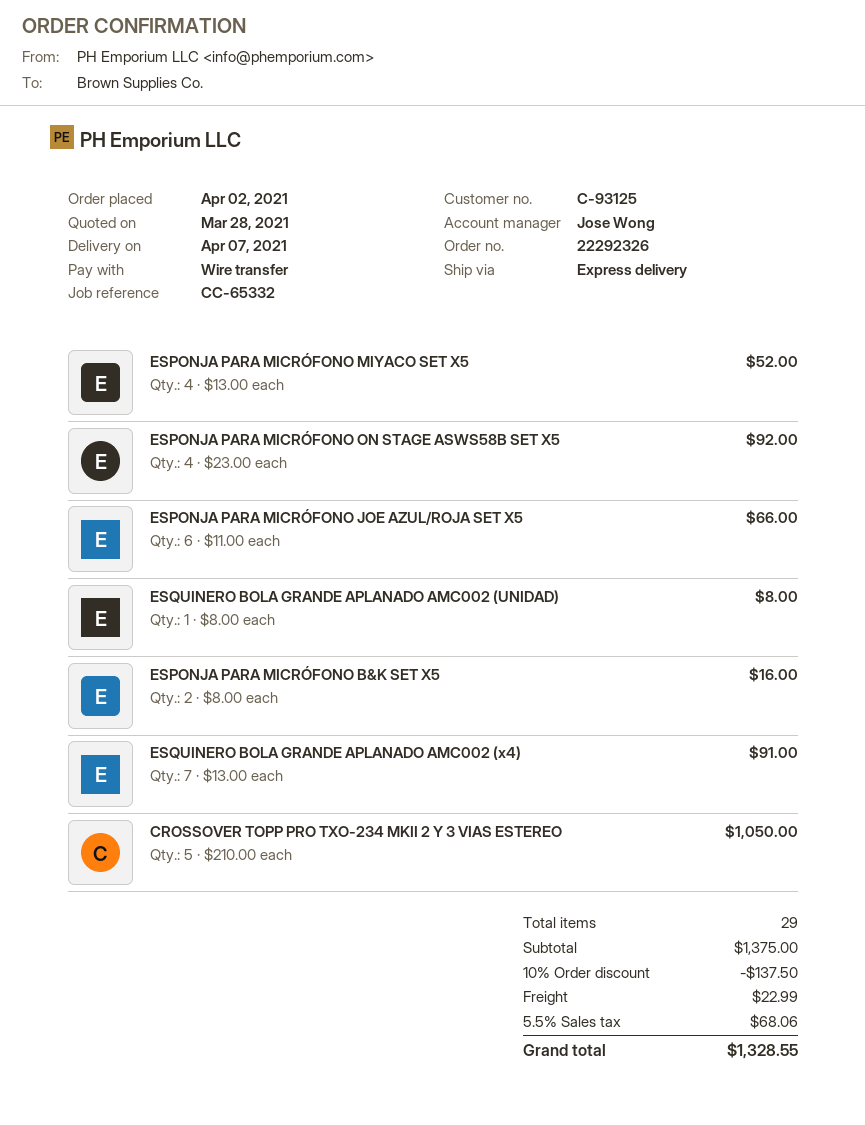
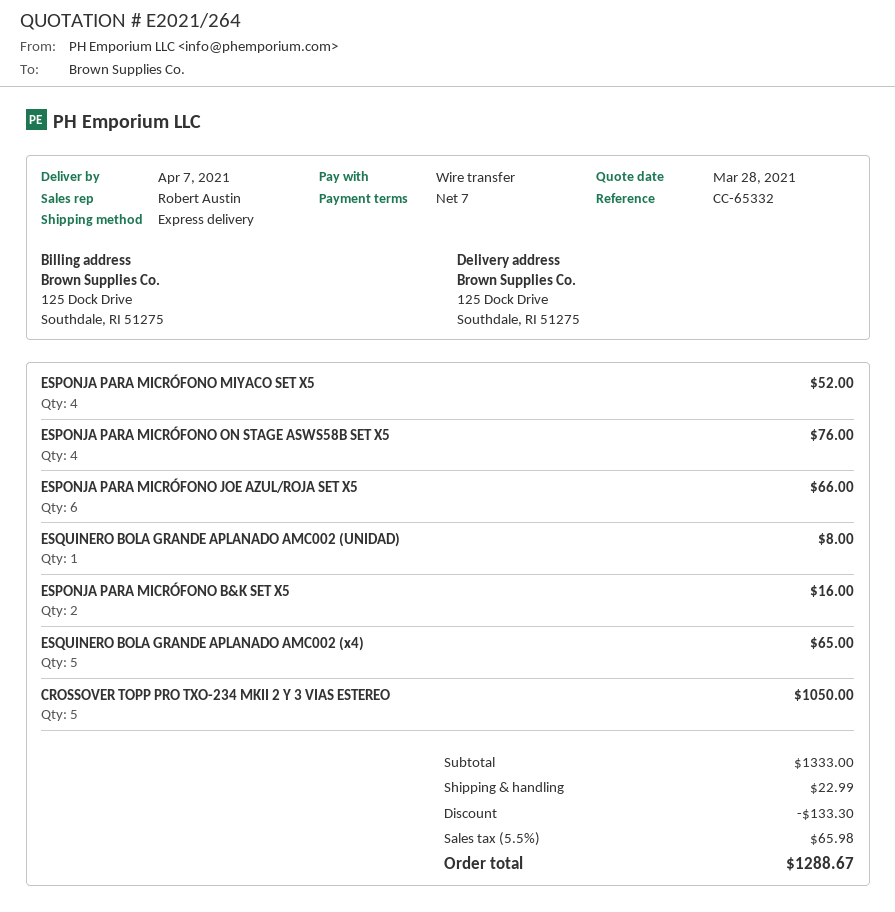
sales rep: Jose Wong -> Robert Austin
ESPONJA PARA MICRÓFONO ON STAGE ASWS58B SET X5: 4 for 92.00 -> 4 for 76.00
ESQUINERO BOLA GRANDE APLANADO AMC002 (x4): 7 for 91.00 -> 5 for 65.00
subtotal: 1375.00 -> 1333.00
discount: 137.50 -> 133.30
tax: 5.5% = 68.06 -> 5.5% = 65.98
total: 1328.55 -> 1288.67

